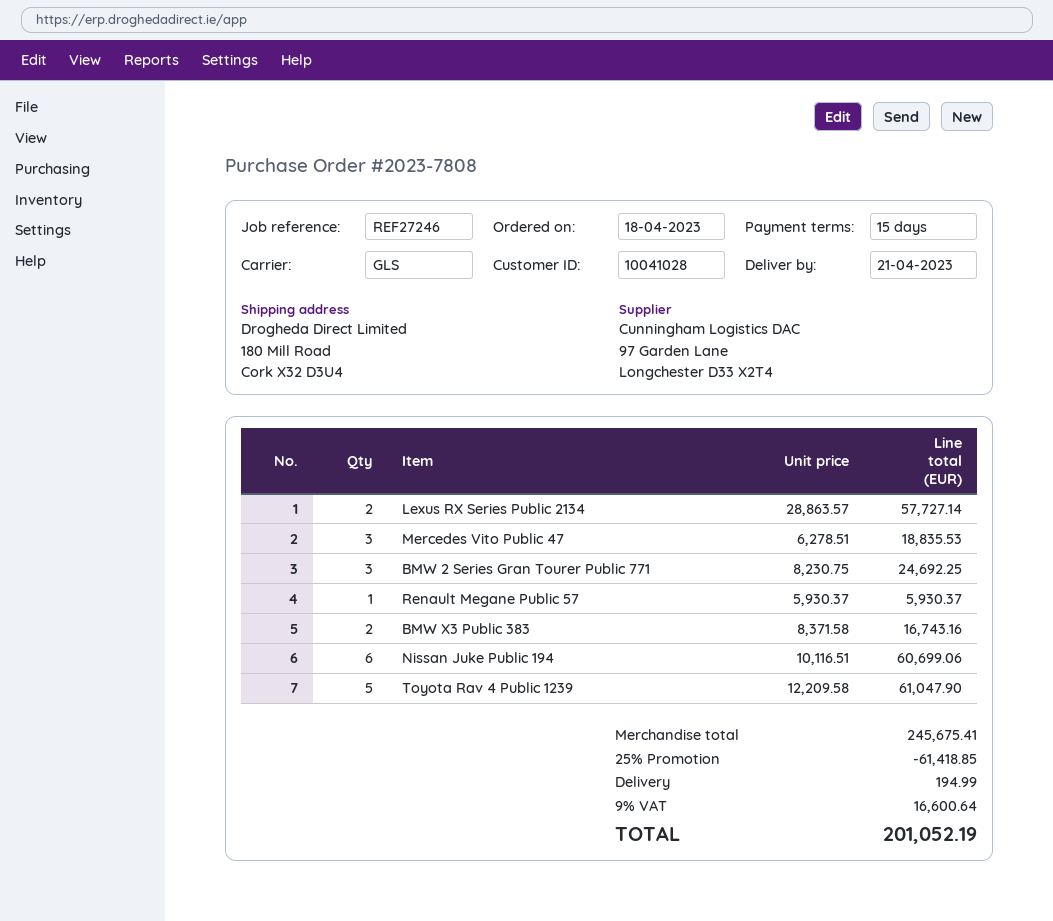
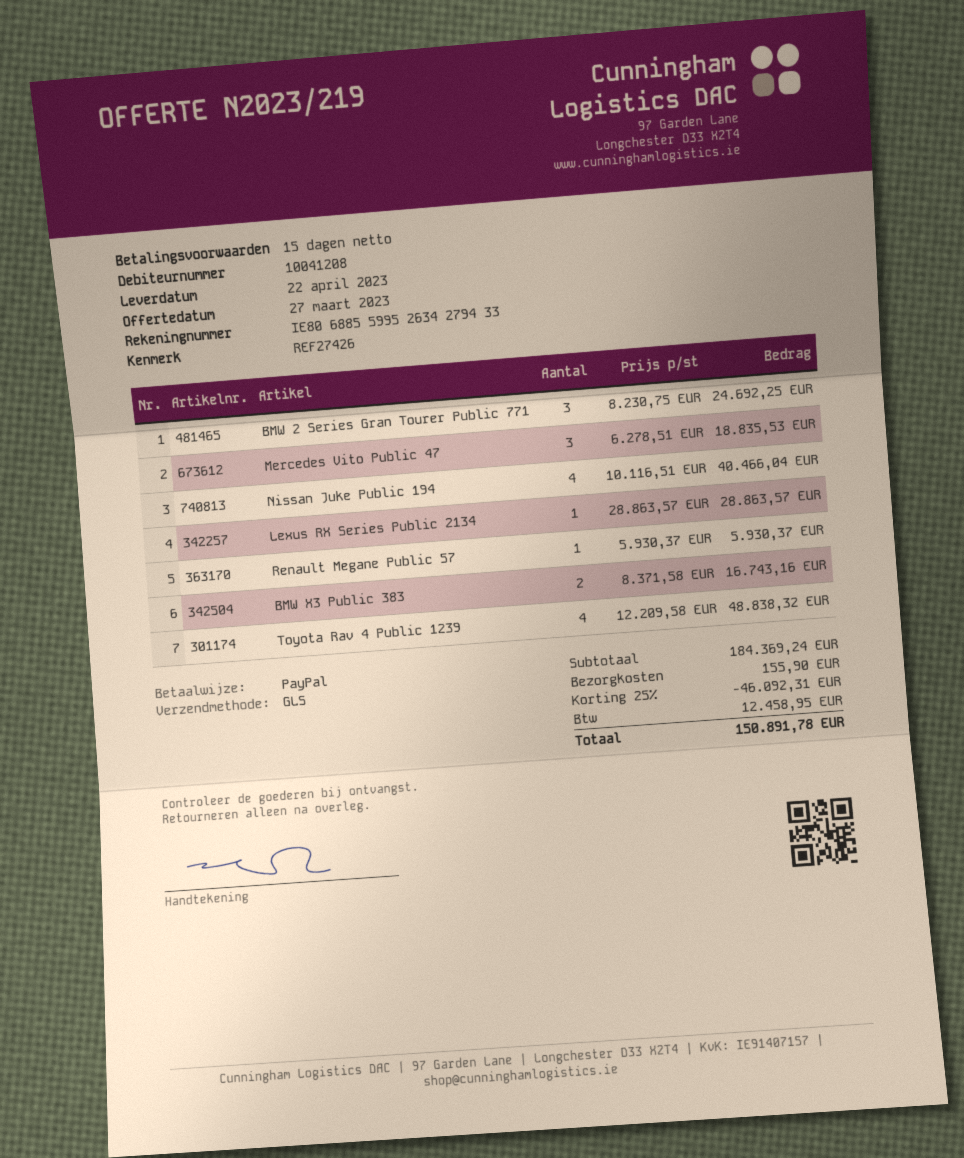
delivery date: 2023-04-21 -> 2023-04-22
customer number: 10041028 -> 10041208
reference: REF27246 -> REF27426
Lexus RX Series Public 2134: 2 x 28863.57 = 57727.14 -> 1 x 28863.57 = 28863.57
Nissan Juke Public 194: 6 x 10116.51 = 60699.06 -> 4 x 10116.51 = 40466.04
Toyota Rav 4 Public 1239: 5 x 12209.58 = 61047.90 -> 4 x 12209.58 = 48838.32
subtotal: 245675.41 -> 184369.24
discount: 25% = 61418.85 -> 25% = 46092.31
shipping: 194.99 -> 155.90
tax: 16600.64 -> 12458.95
total: 201052.19 -> 150891.78

